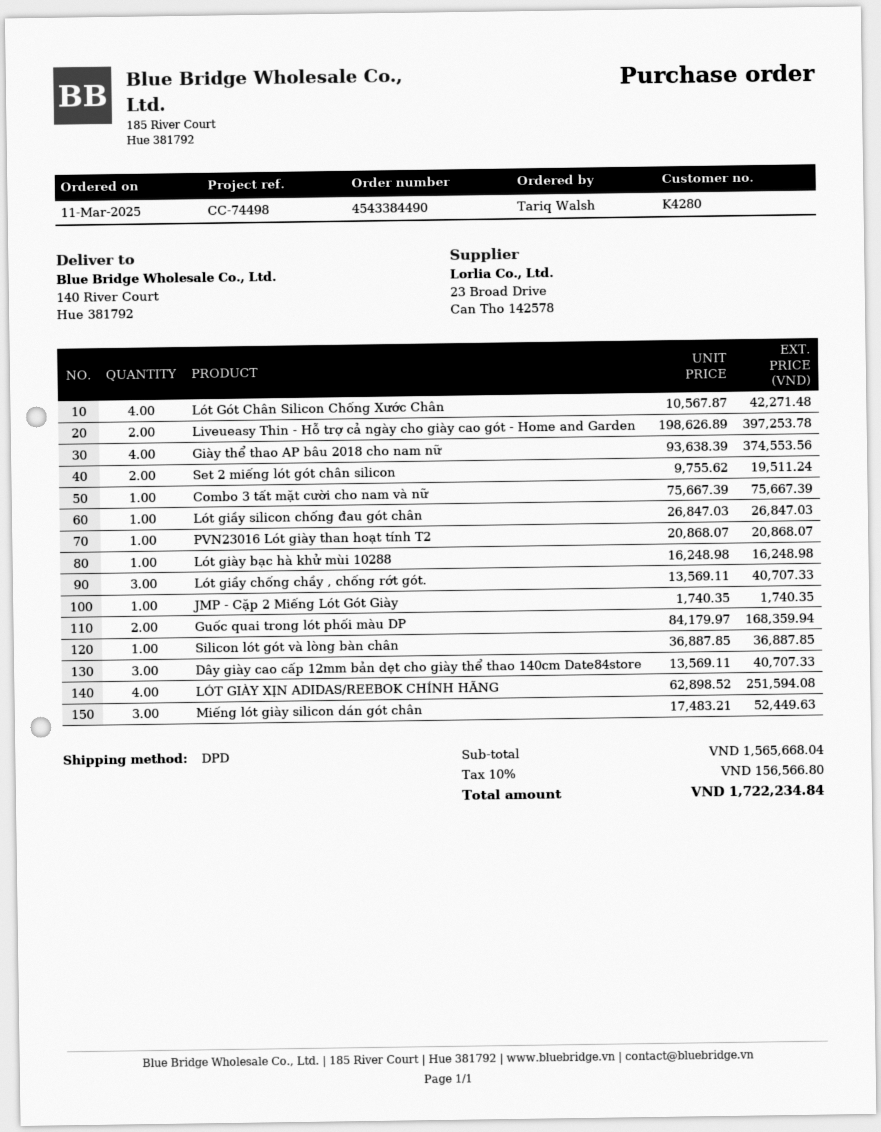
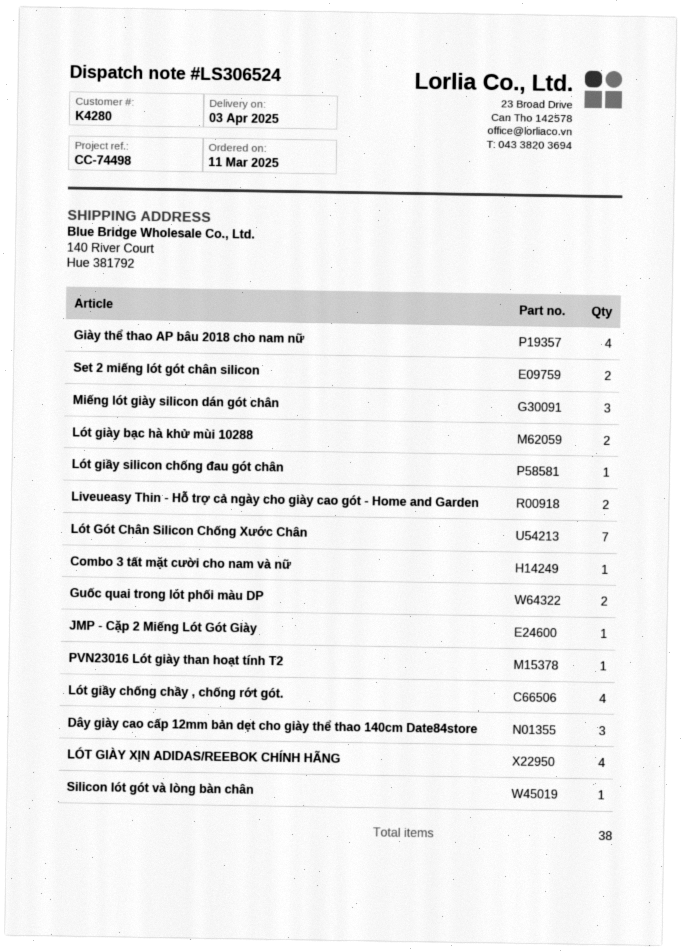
Lót Gót Chân Silicon Chống Xước Chân: 4 -> 7
Lót giày bạc hà khử mùi 10288: 1 -> 2
Lót giầy chống chầy , chống rớt gót.: 3 -> 4

